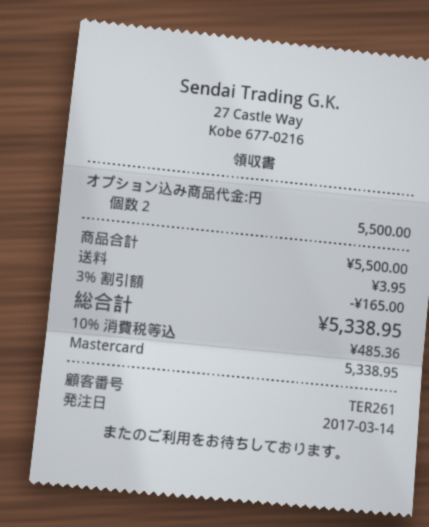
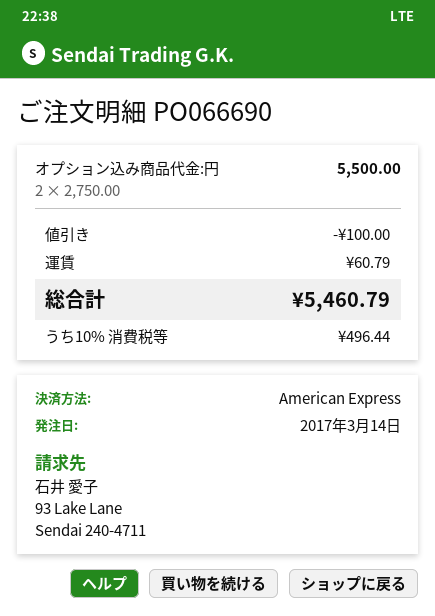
payment method: Mastercard -> American Express
discount: 165.00 -> 100.00
shipping: 3.95 -> 60.79
tax: 10% = 485.36 -> 10% = 496.44
total: 5338.95 -> 5460.79

